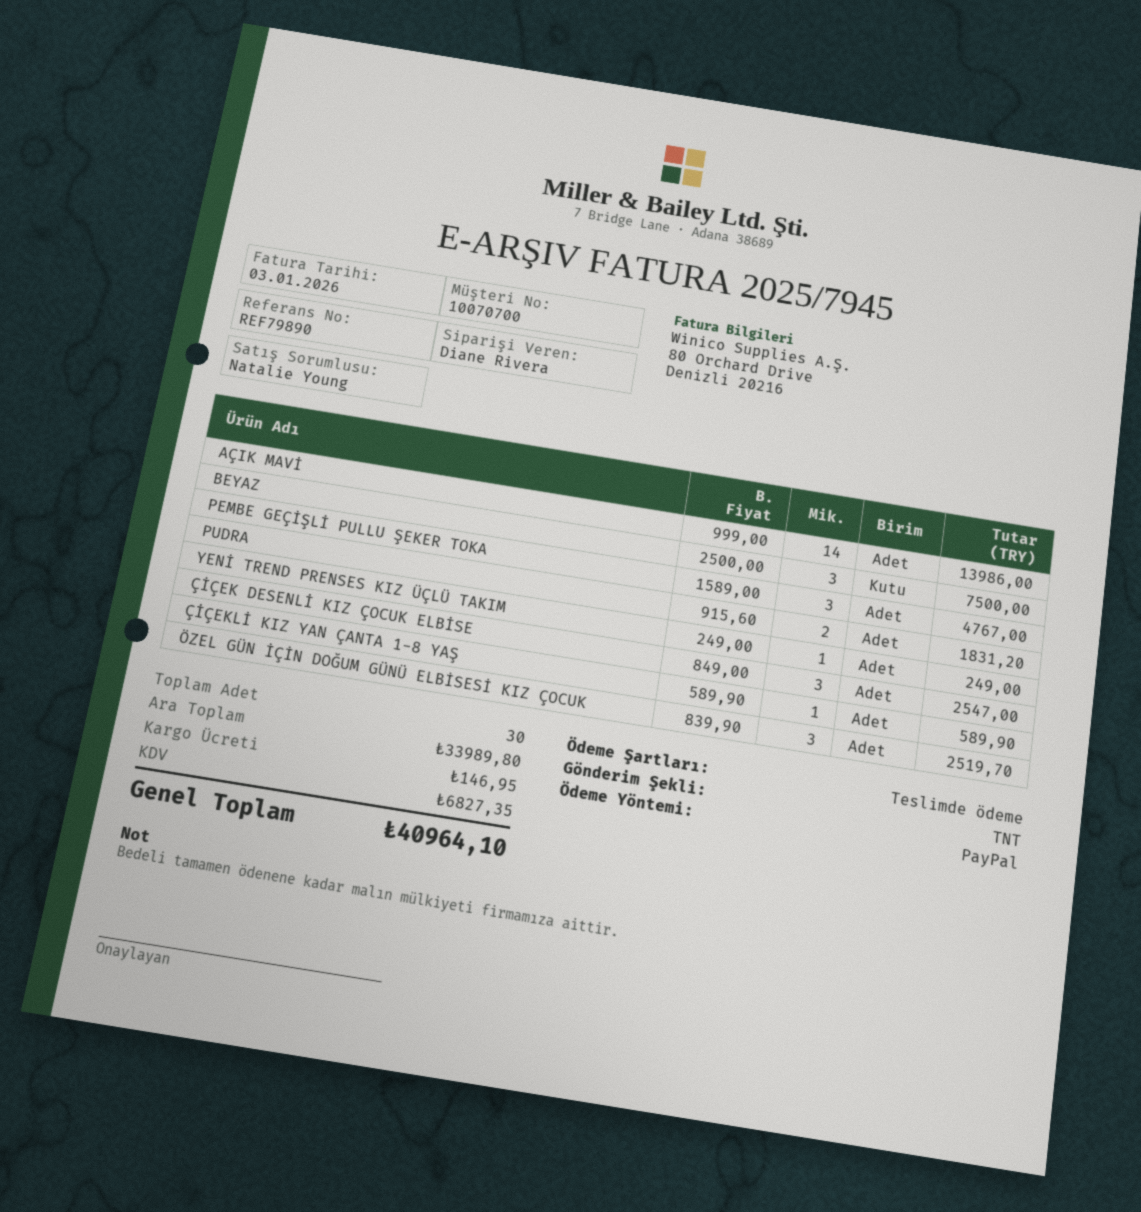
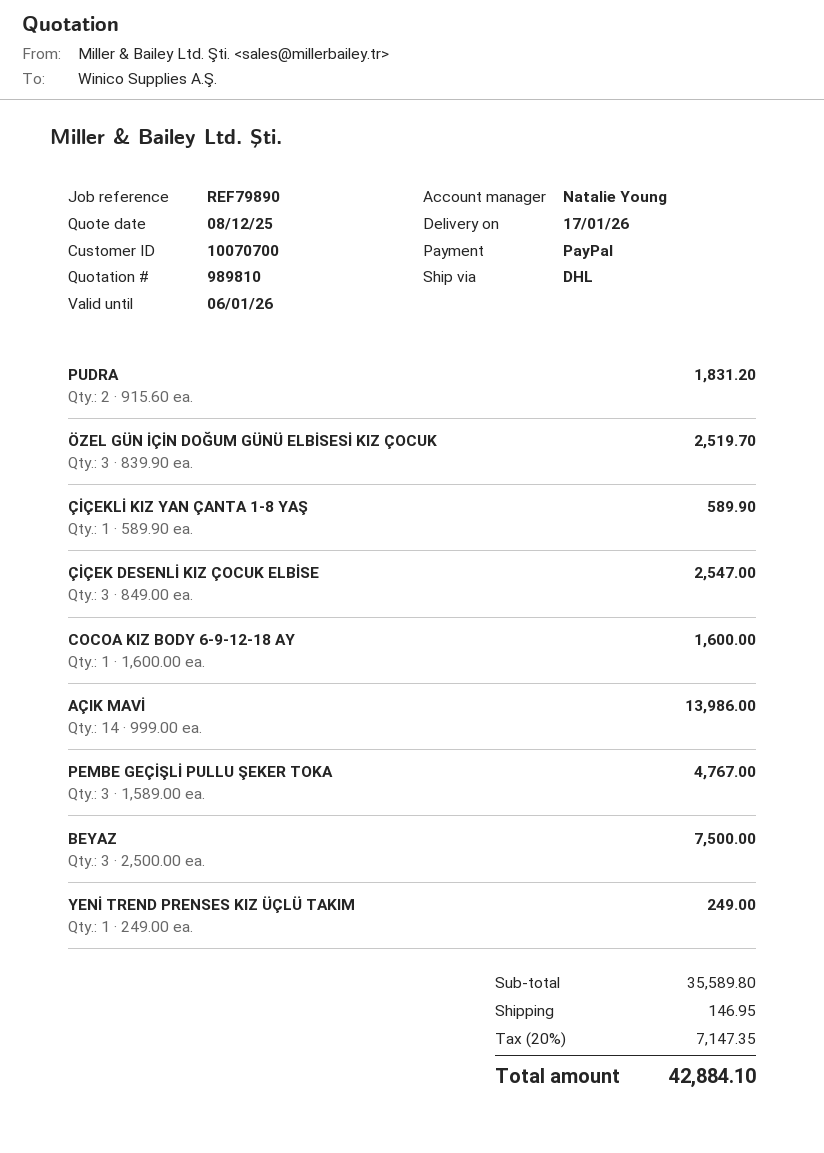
shipping method: TNT -> DHL
COCOA KIZ BODY 6-9-12-18 AY: none -> 1 x 1600.00 = 1600.00
subtotal: 33989.80 -> 35589.80
tax: 6827.35 -> 7147.35
total: 40964.10 -> 42884.10

